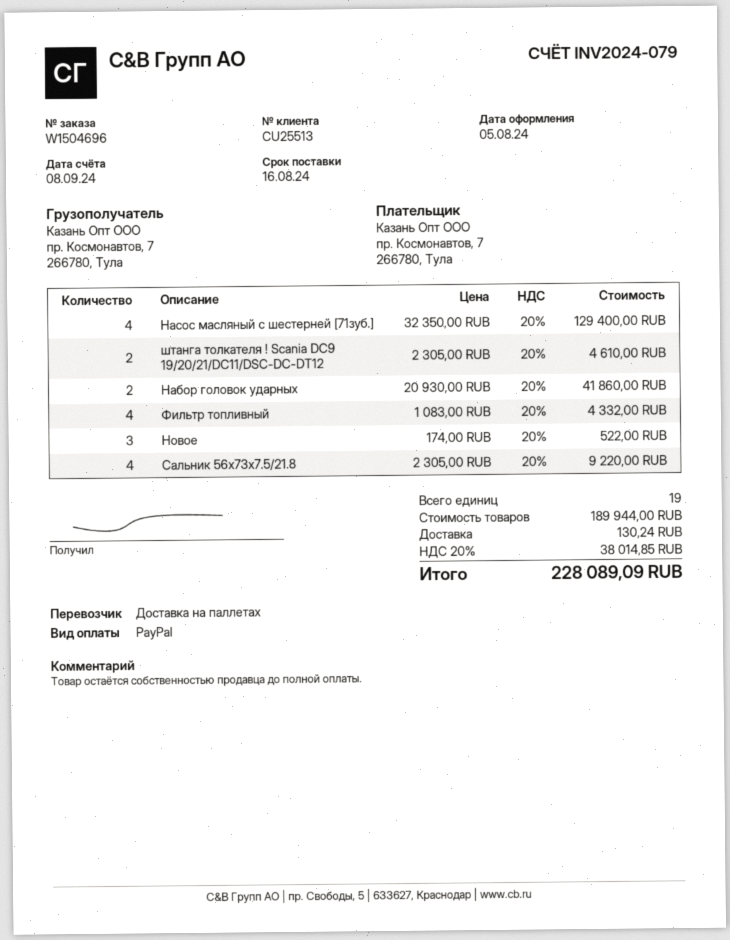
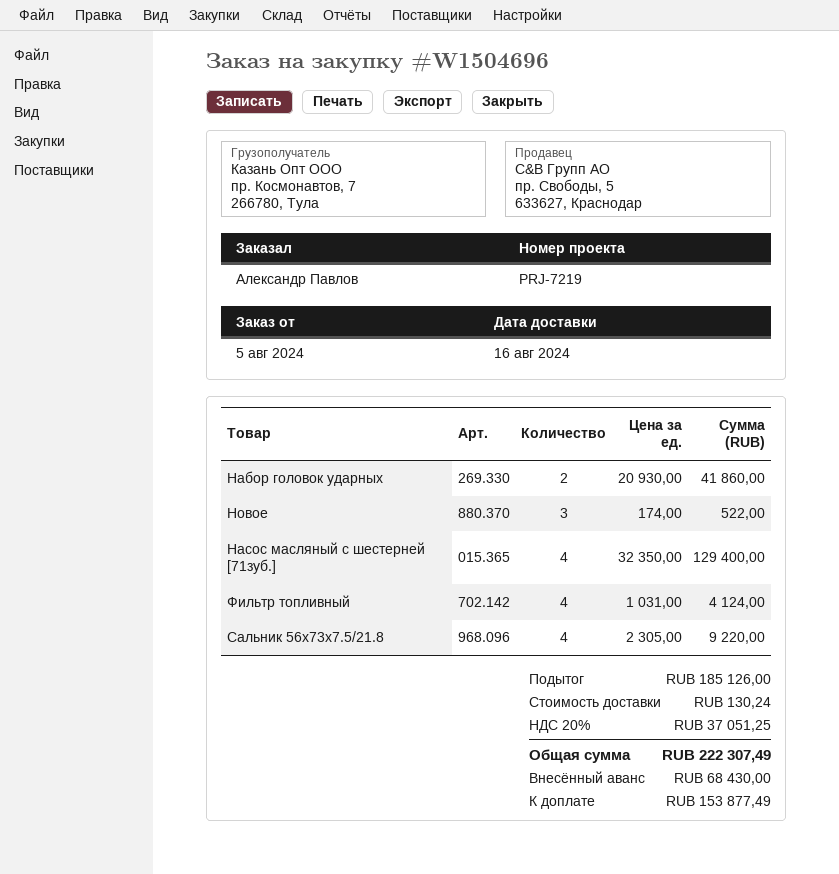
штанга толкателя ! Scania DC9 19/20/21/DC11/DSC-DC-DT12: 2 x 2305.00 = 4610.00 -> none
Фильтр топливный: 4 x 1083.00 = 4332.00 -> 4 x 1031.00 = 4124.00
subtotal: 189944.00 -> 185126.00
tax: 20% = 38014.85 -> 20% = 37051.25
total: 228089.09 -> 222307.49

